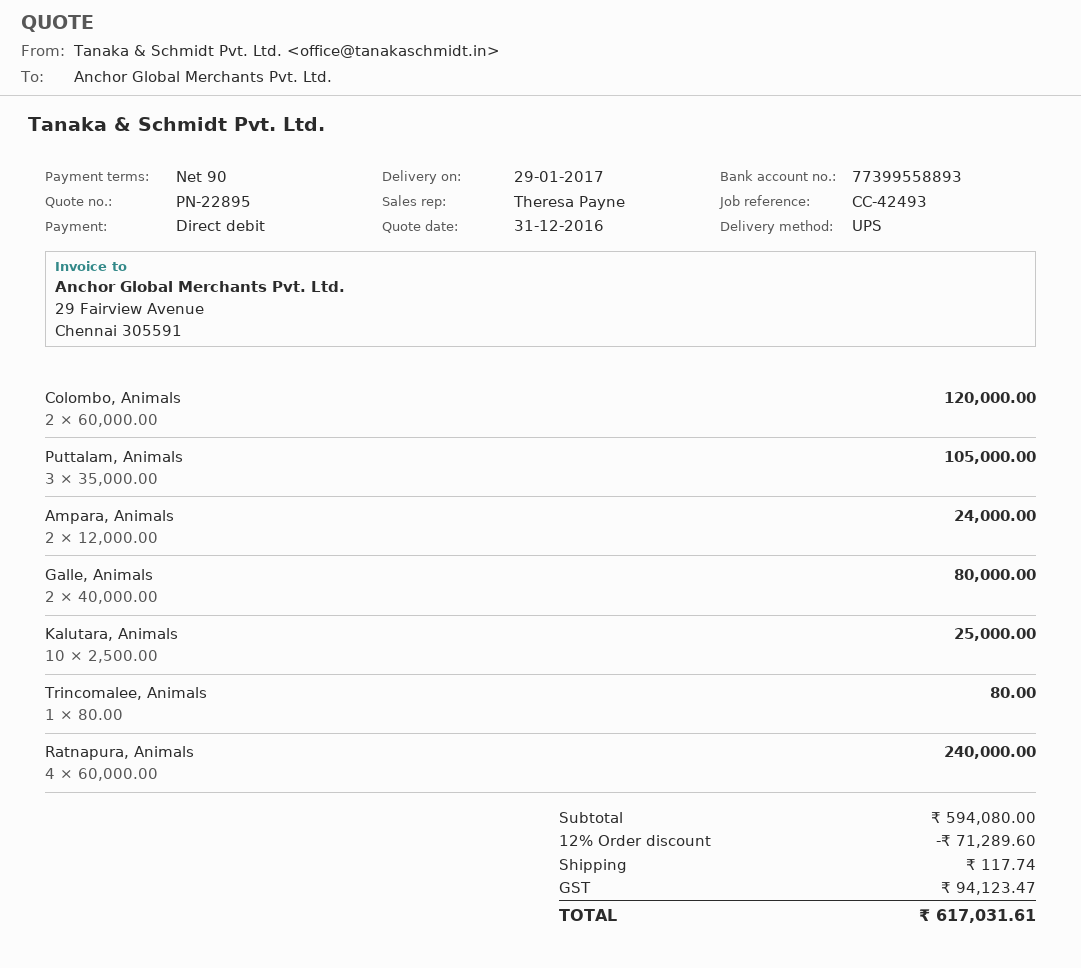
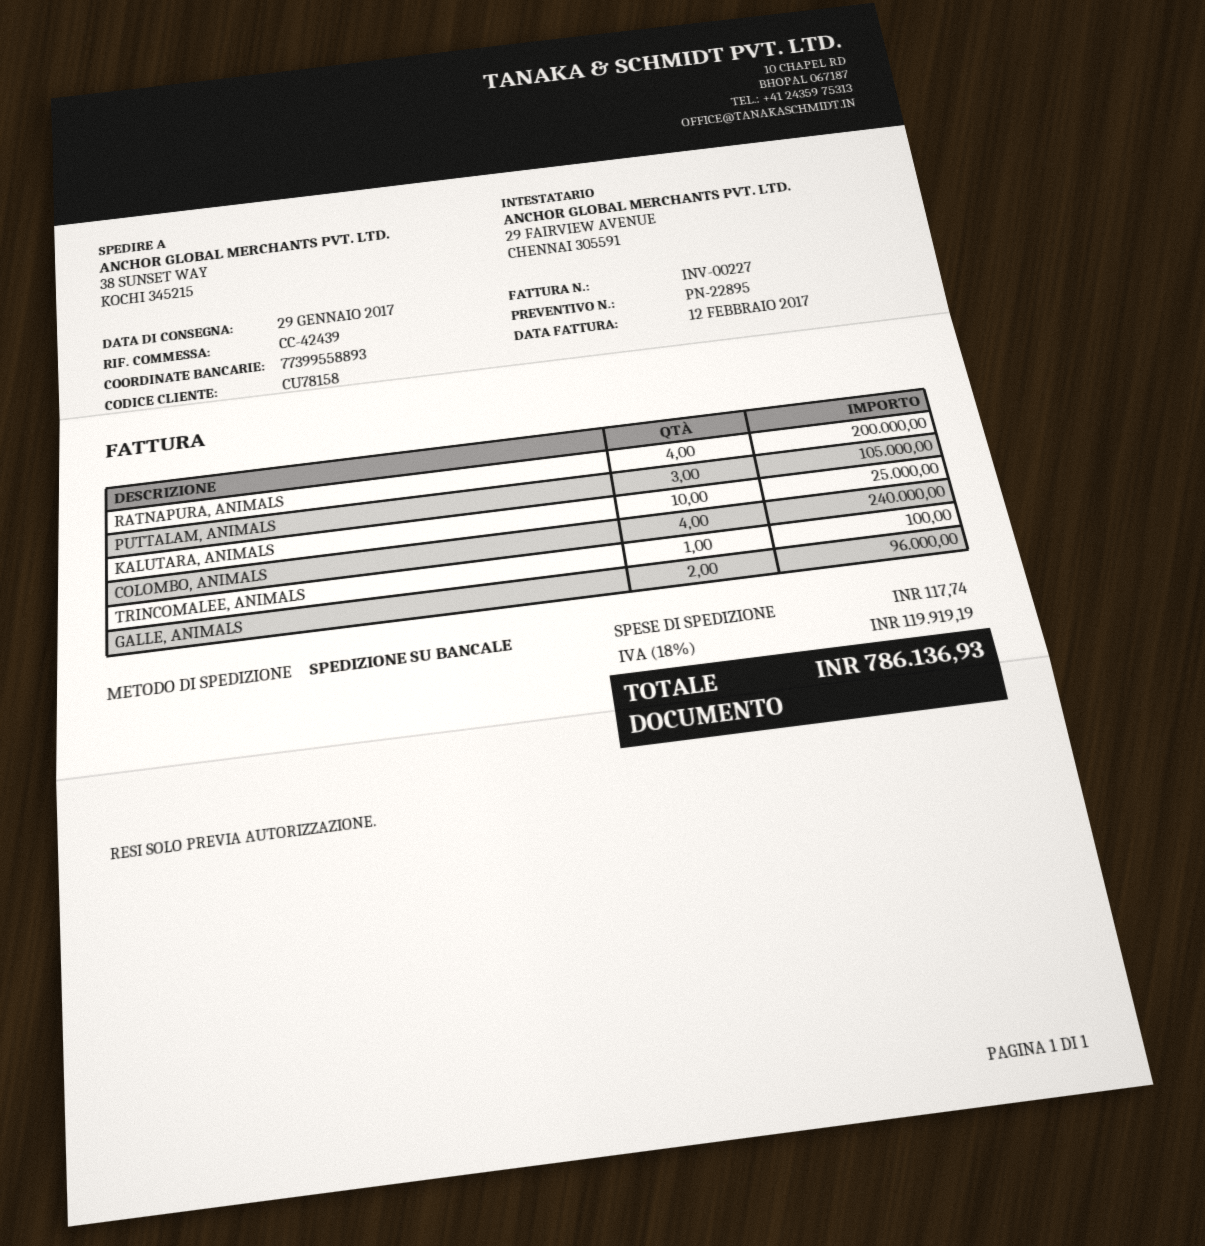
reference: CC-42493 -> CC-42439
shipping method: UPS -> pallet freight
Colombo, Animals: 2 for 120000.00 -> 4 for 240000.00
Ampara, Animals: 2 for 24000.00 -> none
Galle, Animals: 2 for 80000.00 -> 2 for 96000.00
Trincomalee, Animals: 1 for 80.00 -> 1 for 100.00
Ratnapura, Animals: 4 for 240000.00 -> 4 for 200000.00
discount: 12% = 71289.60 -> none
tax: 94123.47 -> 119919.19
total: 617031.61 -> 786136.93

